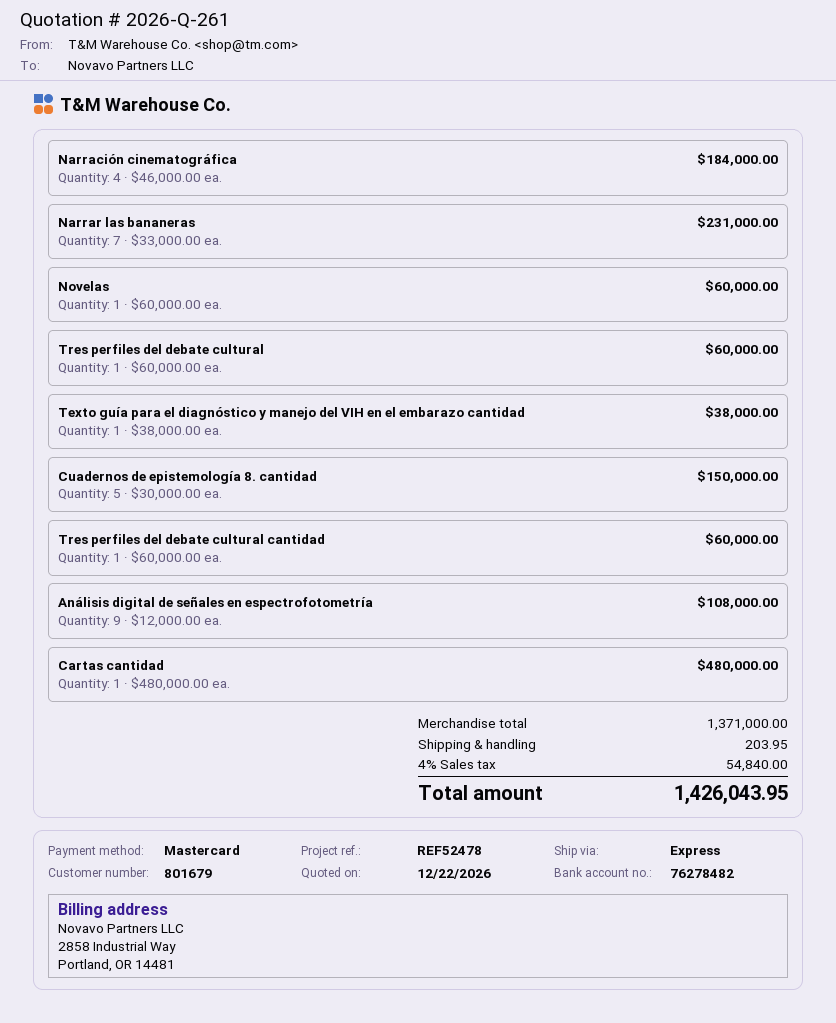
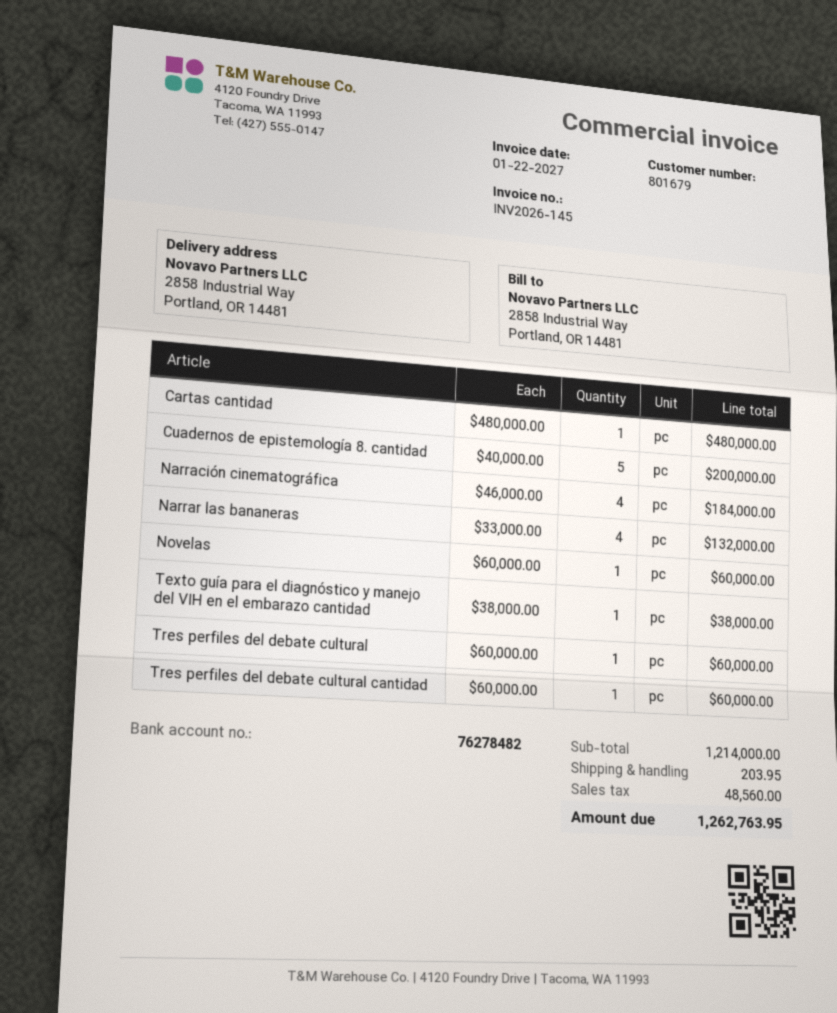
Narrar las bananeras: 7 x 33000.00 = 231000.00 -> 4 x 33000.00 = 132000.00
Cuadernos de epistemología 8. cantidad: 5 x 30000.00 = 150000.00 -> 5 x 40000.00 = 200000.00
Análisis digital de señales en espectrofotometría: 9 x 12000.00 = 108000.00 -> none
subtotal: 1371000.00 -> 1214000.00
tax: 54840.00 -> 48560.00
total: 1426043.95 -> 1262763.95

